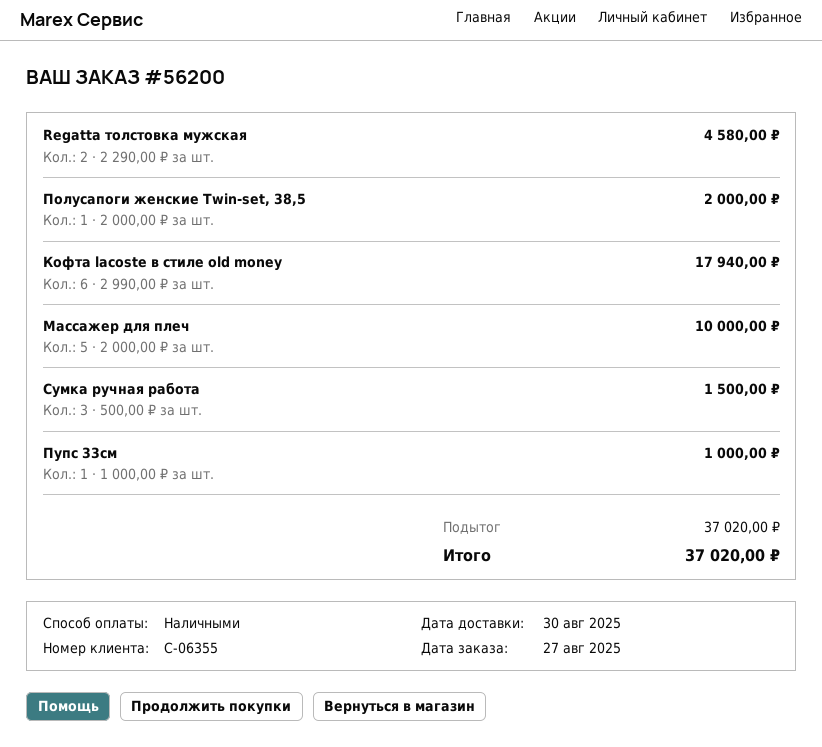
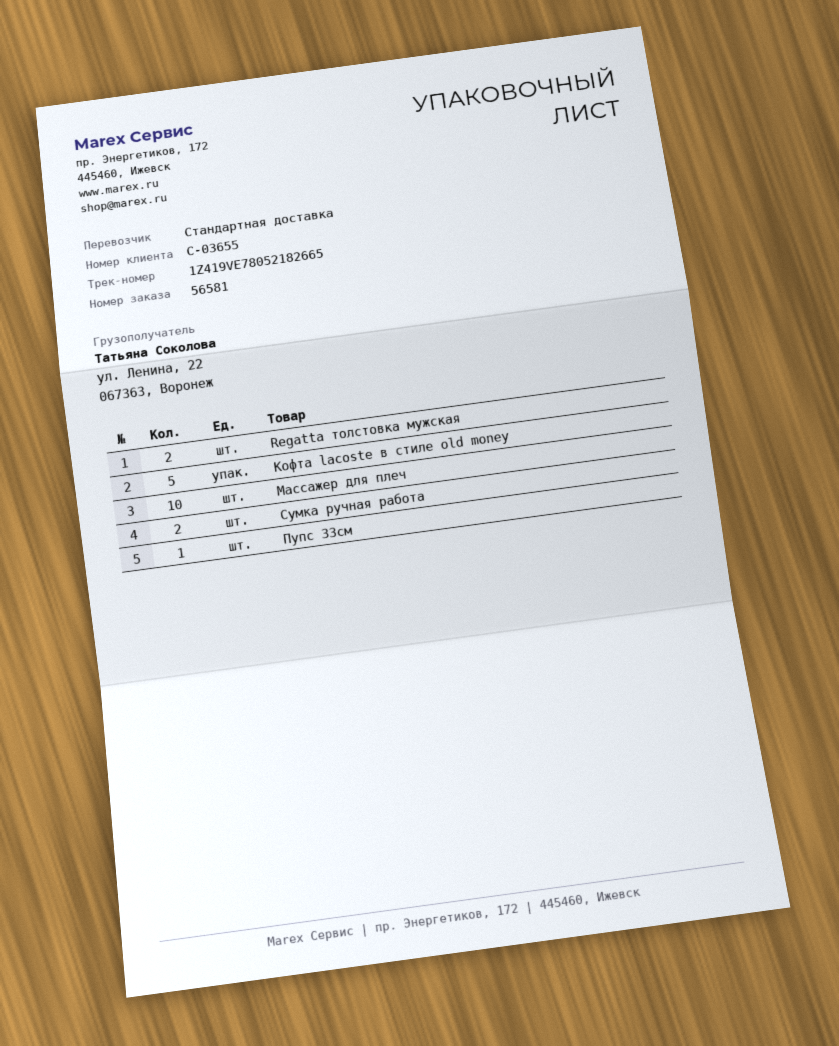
order number: 56200 -> 56581
customer number: C-06355 -> C-03655
Полусапоги женские Twin-set, 38,5: 1 -> none
Кофта lacoste в стиле old money: 6 -> 5
Массажер для плеч: 5 -> 10
Сумка ручная работа: 3 -> 2

